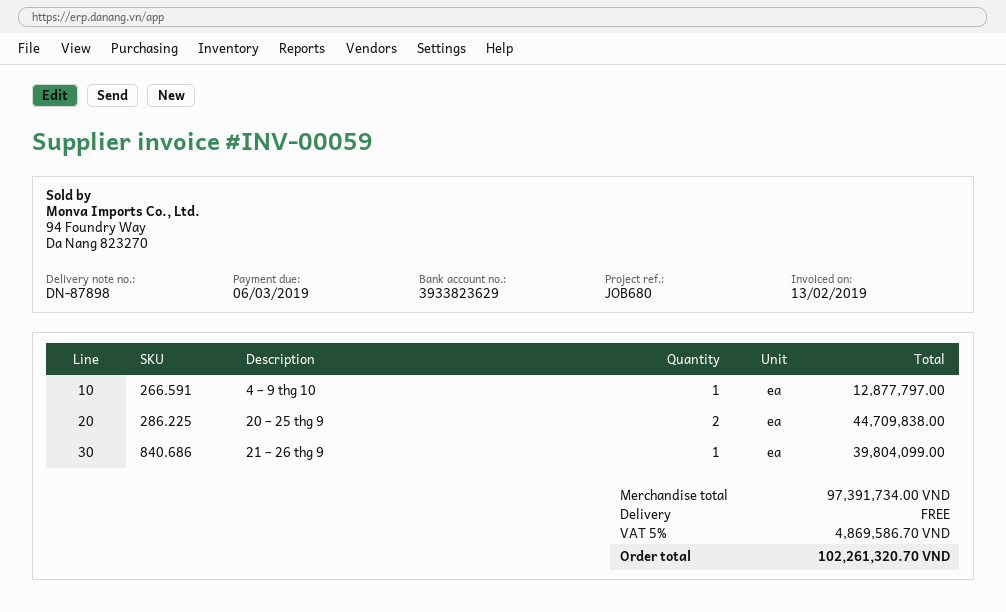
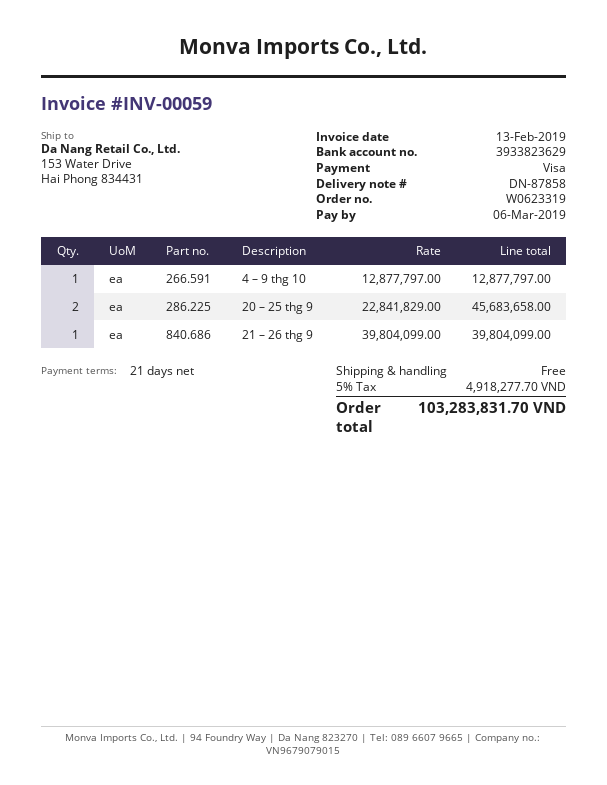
delivery note number: DN-87898 -> DN-87858
20 – 25 thg 9: 2 for 44709838.00 -> 2 for 45683658.00
tax: 5% = 4869586.70 -> 5% = 4918277.70
total: 102261320.70 -> 103283831.70

